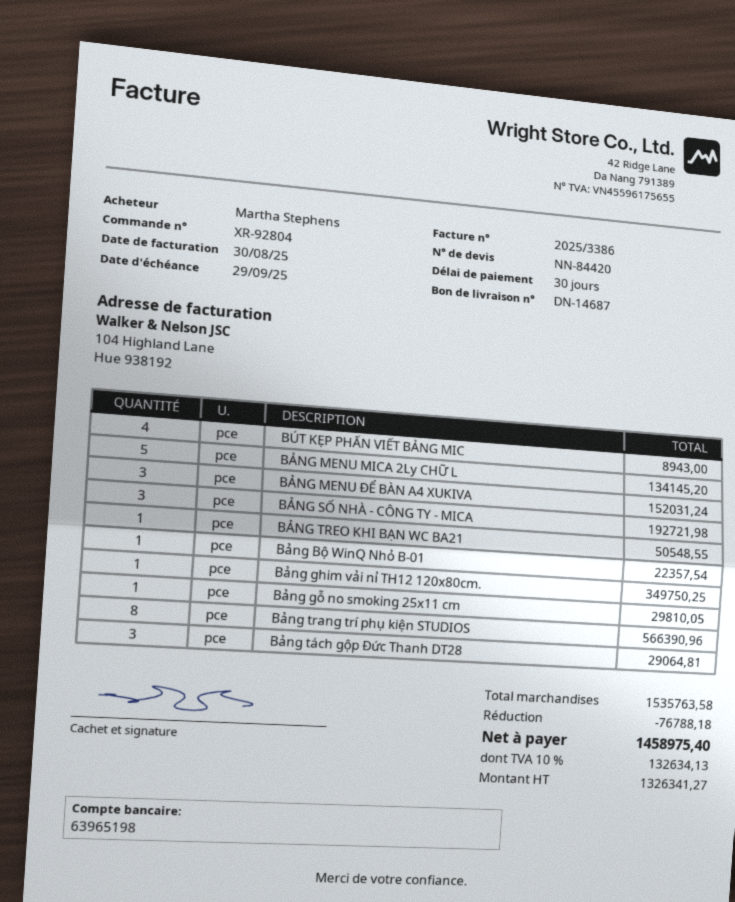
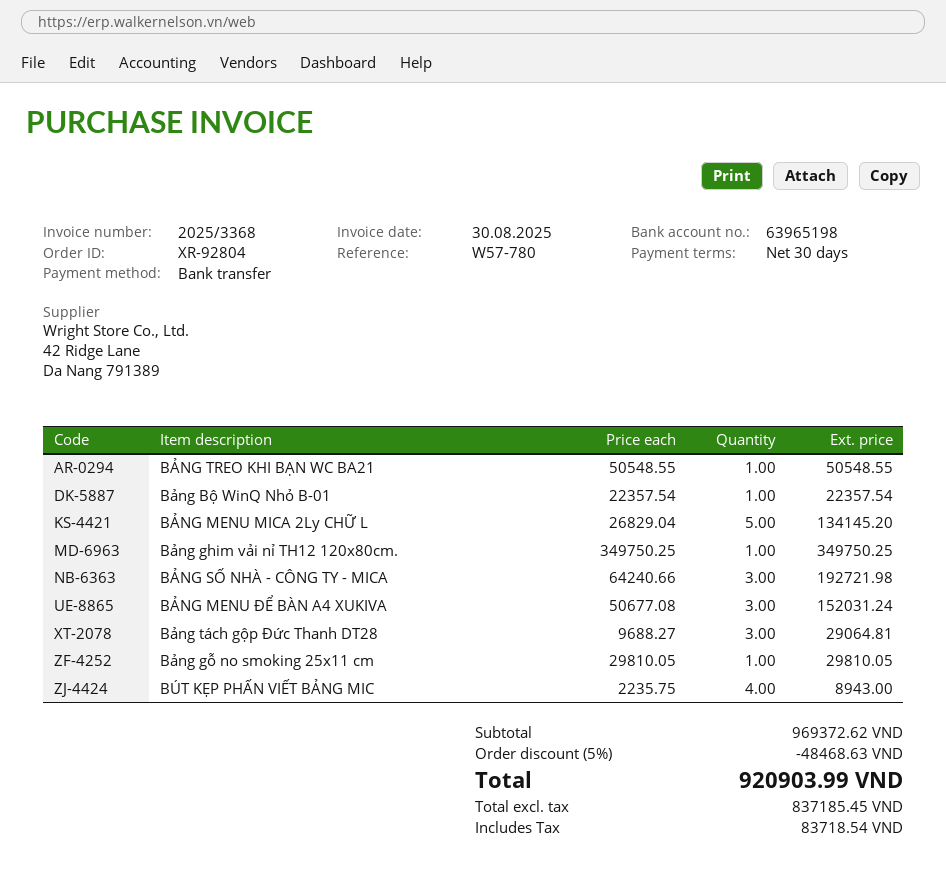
invoice number: 2025/3386 -> 2025/3368
Bảng trang trí phụ kiện STUDIOS: 8 for 566390.96 -> none
subtotal: 1535763.58 -> 969372.62
discount: 76788.18 -> 48468.63
net: 1326341.27 -> 837185.45
tax: 132634.13 -> 83718.54
total: 1458975.40 -> 920903.99

